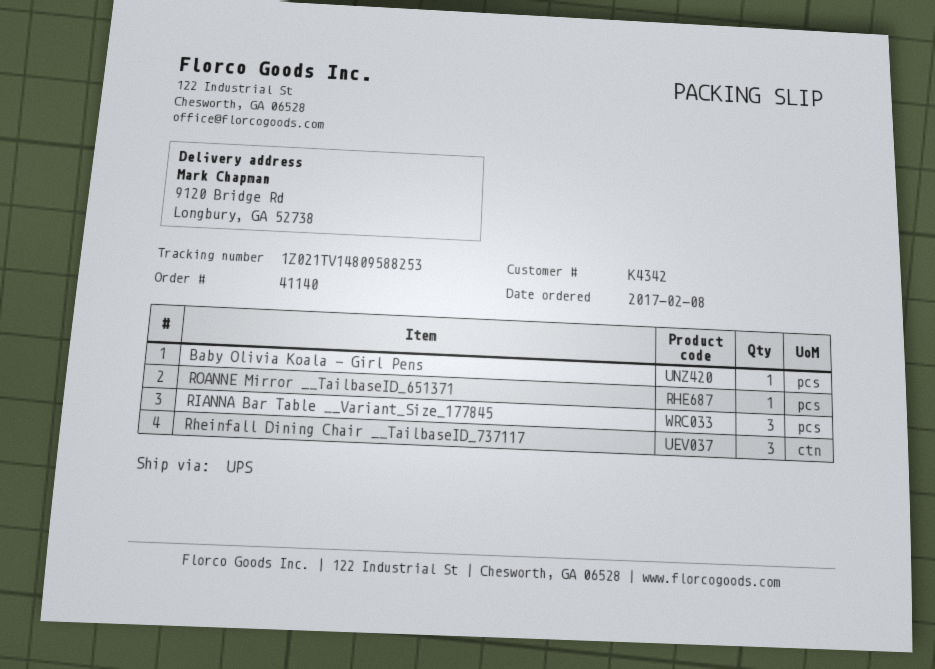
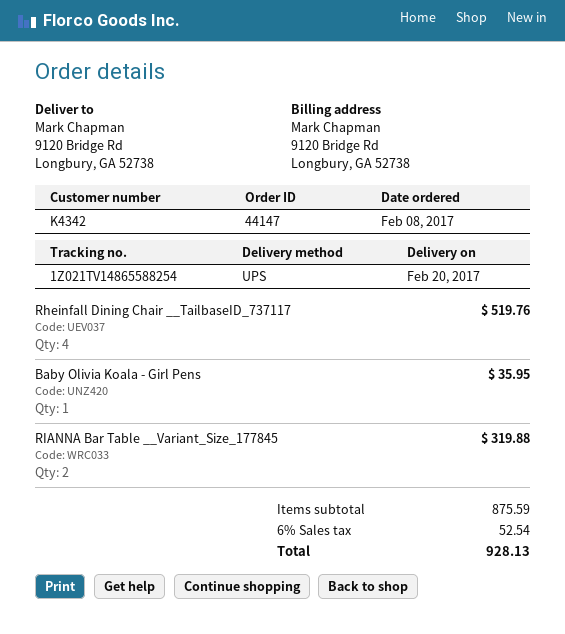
order number: 41140 -> 44147
tracking number: 1Z021TV14809588253 -> 1Z021TV14865588254
ROANNE Mirror __TailbaseID_651371: 1 -> none
RIANNA Bar Table __Variant_Size_177845: 3 -> 2
Rheinfall Dining Chair __TailbaseID_737117: 3 -> 4

